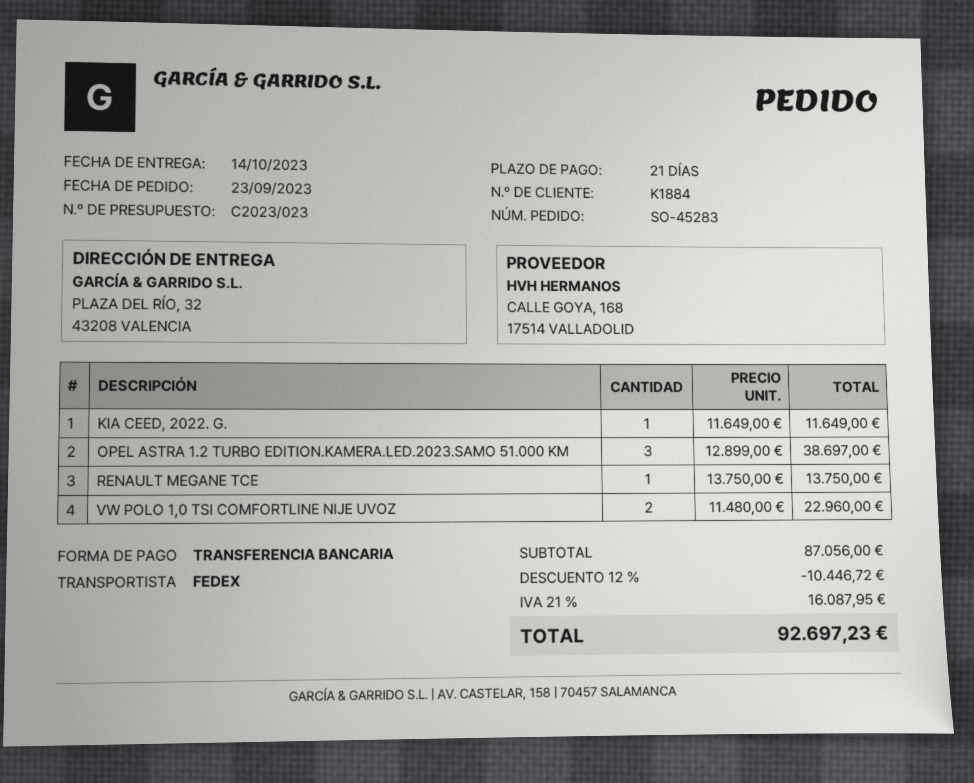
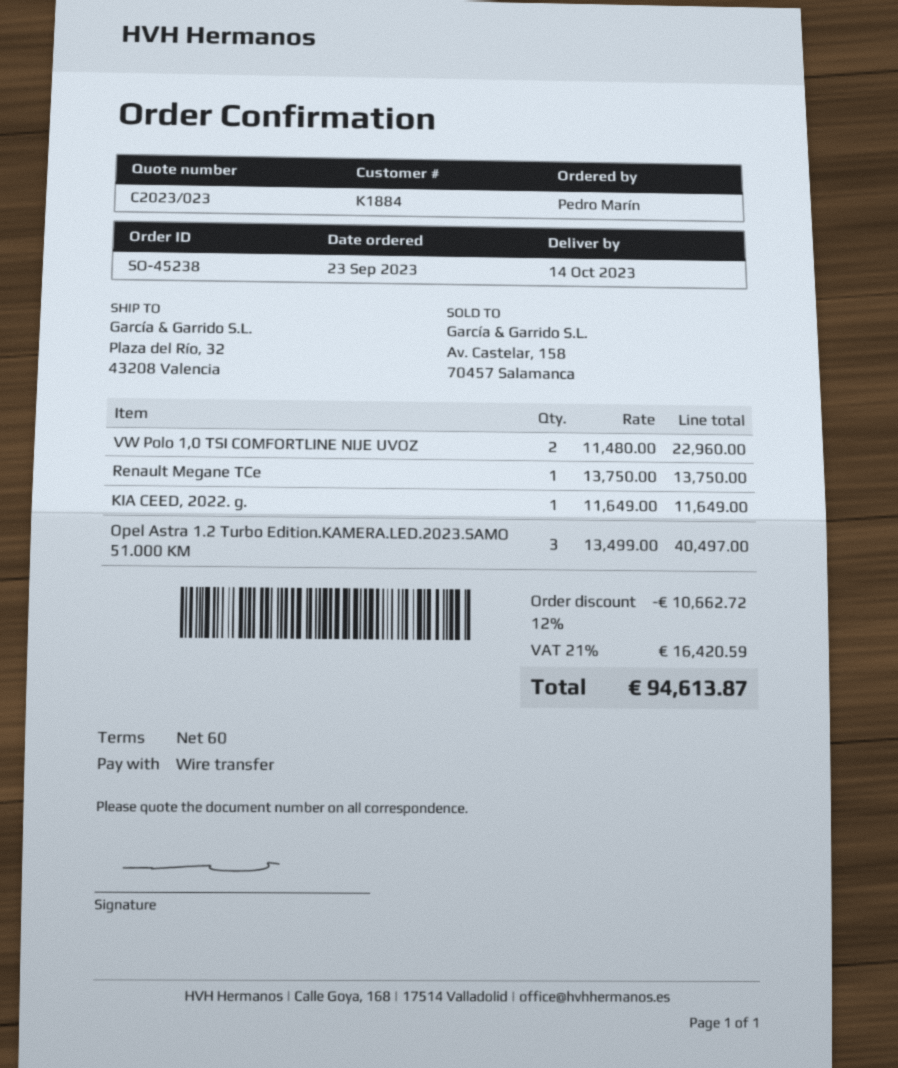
order number: SO-45283 -> SO-45238
payment terms: 21 days -> 60 days
OPEL ASTRA 1.2 TURBO EDITION.KAMERA.LED.2023.SAMO 51.000 KM: 3 x 12899.00 = 38697.00 -> 3 x 13499.00 = 40497.00
discount: 12% = 10446.72 -> 12% = 10662.72
tax: 21% = 16087.95 -> 21% = 16420.59
total: 92697.23 -> 94613.87

